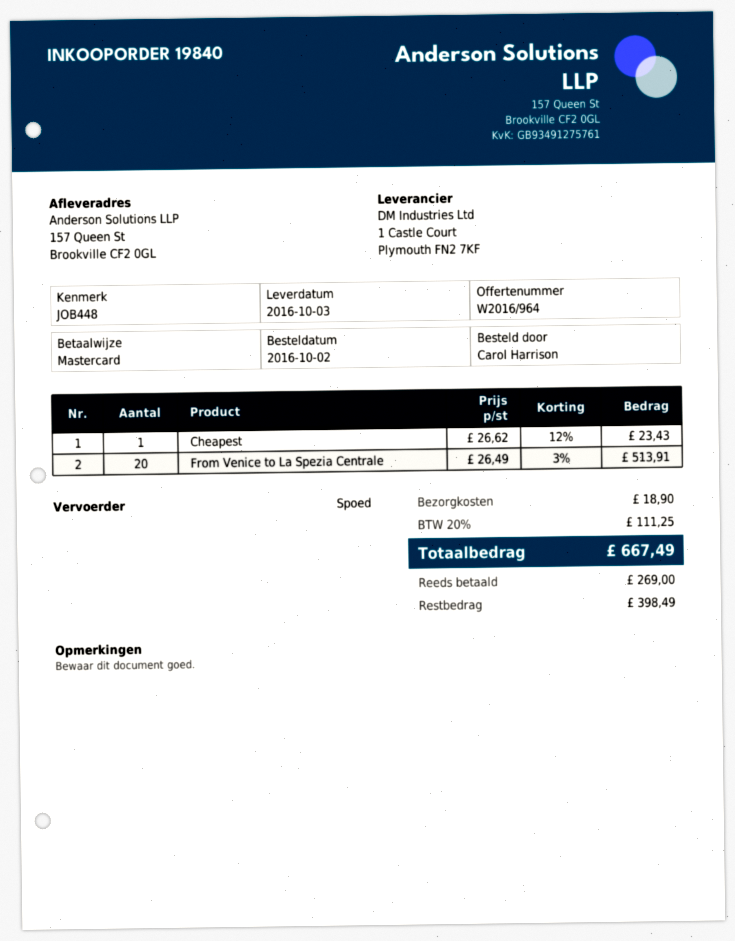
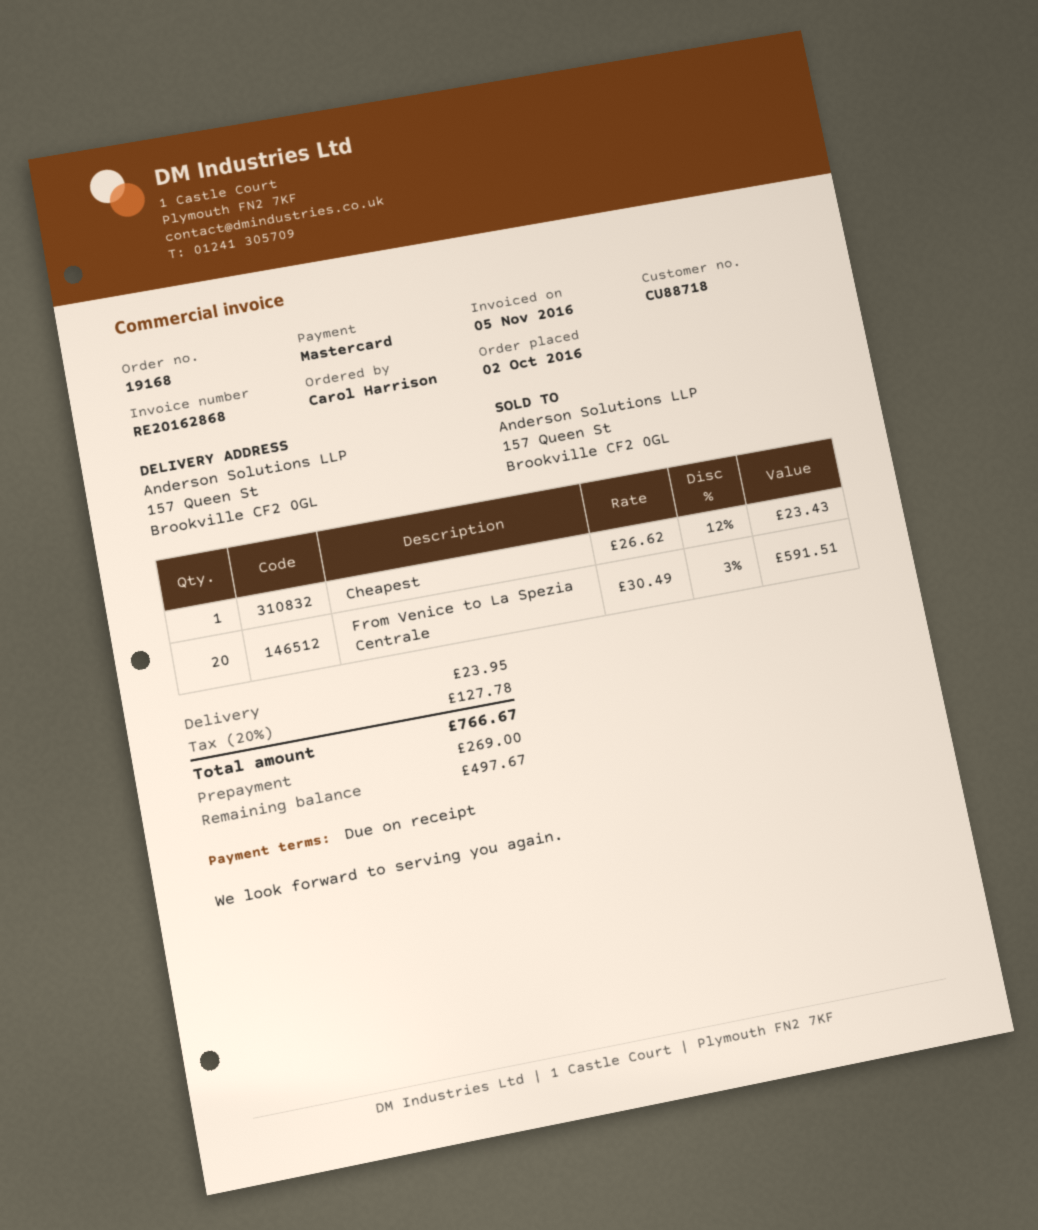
order number: 19840 -> 19168
From Venice to La Spezia Centrale: 20 x 26.49 - 3% = 513.91 -> 20 x 30.49 - 3% = 591.51
shipping: 18.90 -> 23.95
tax: 20% = 111.25 -> 20% = 127.78
total: 667.49 -> 766.67
balance: 398.49 -> 497.67

